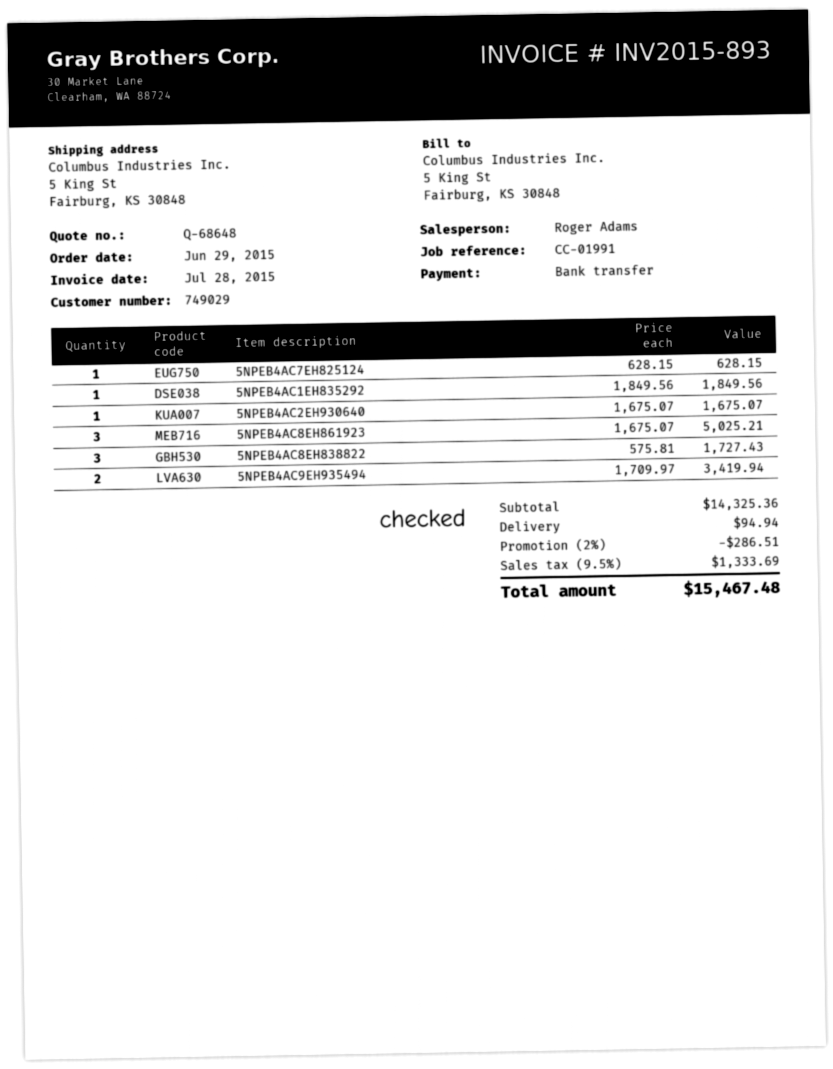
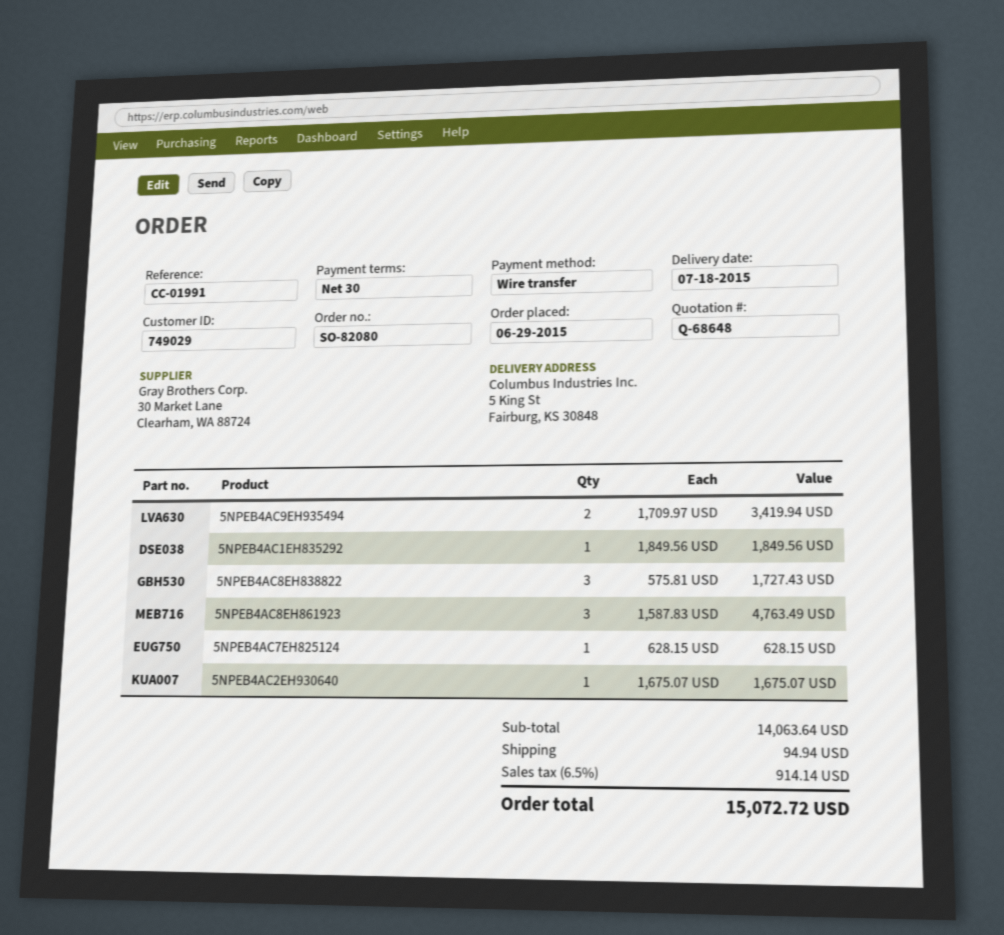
5NPEB4AC8EH861923: 3 x 1675.07 = 5025.21 -> 3 x 1587.83 = 4763.49
subtotal: 14325.36 -> 14063.64
discount: 2% = 286.51 -> none
tax: 9.5% = 1333.69 -> 6.5% = 914.14
total: 15467.48 -> 15072.72

